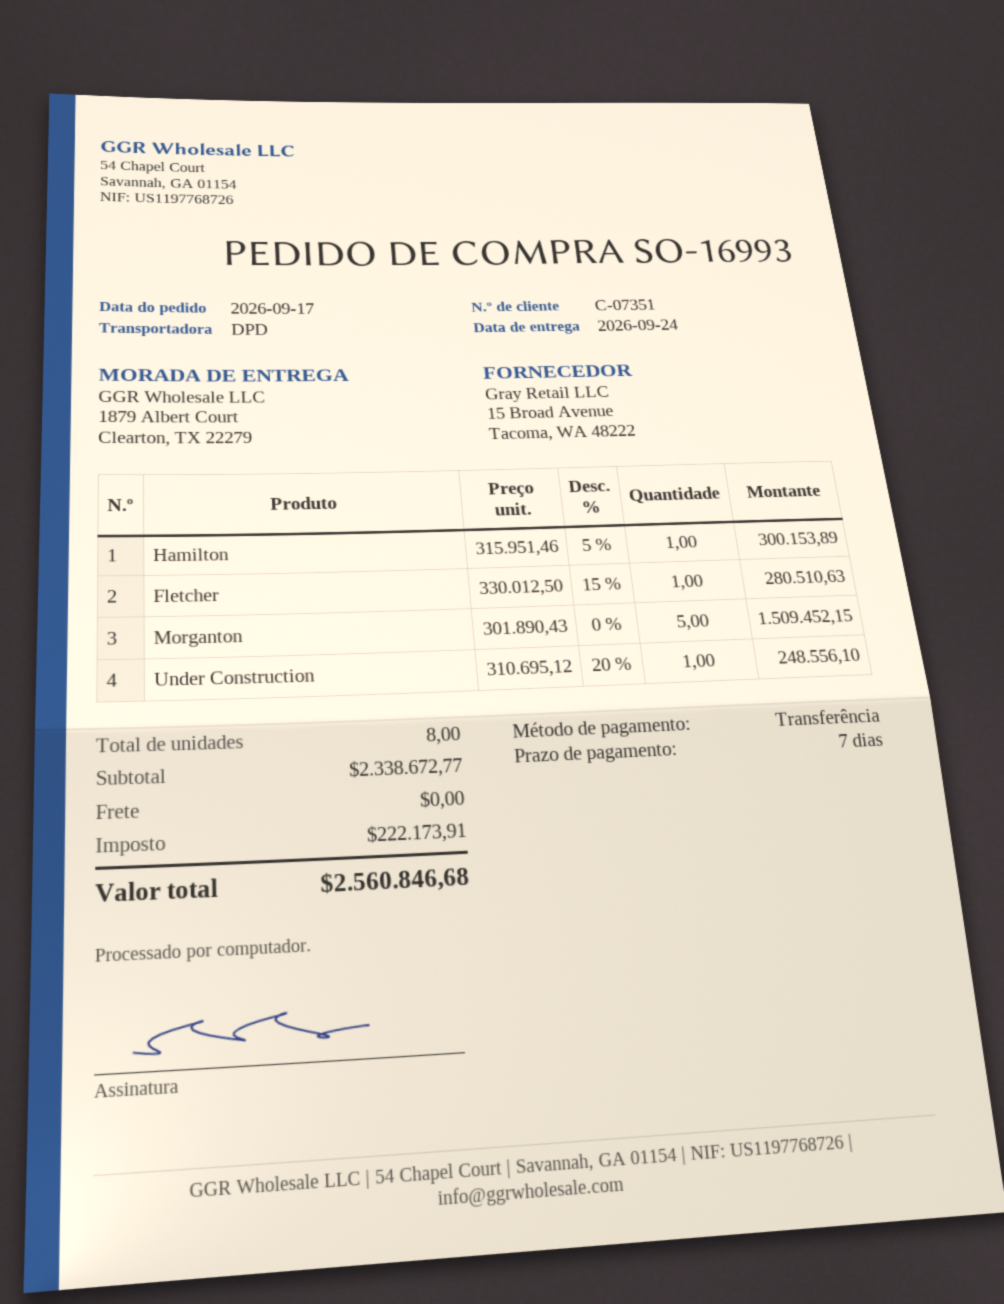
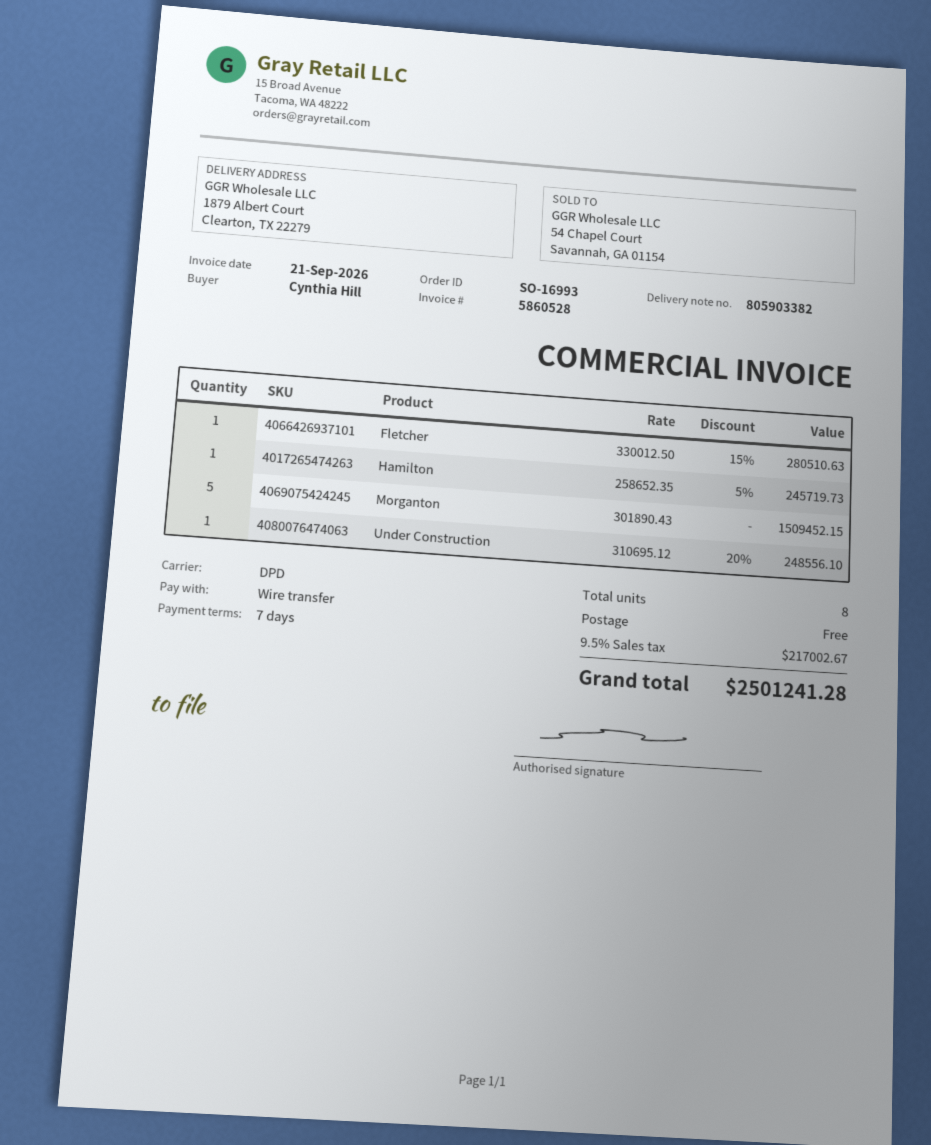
Hamilton: 1 x 315951.46 - 5% = 300153.89 -> 1 x 258652.35 - 5% = 245719.73
tax: 222173.91 -> 217002.67
total: 2560846.68 -> 2501241.28

